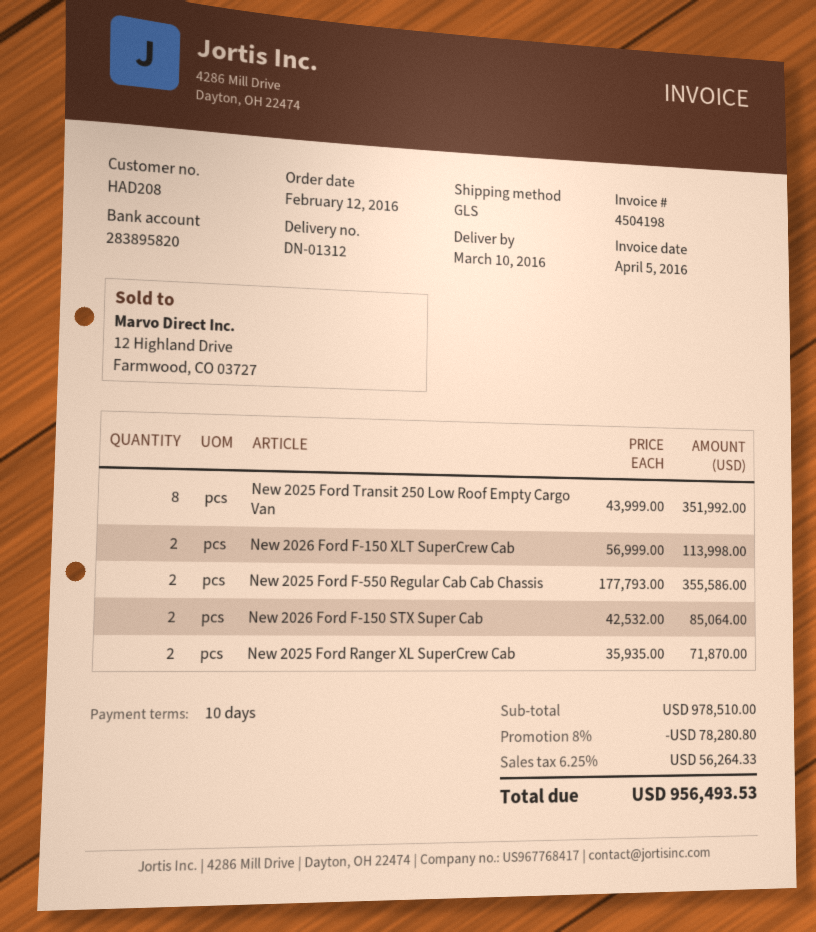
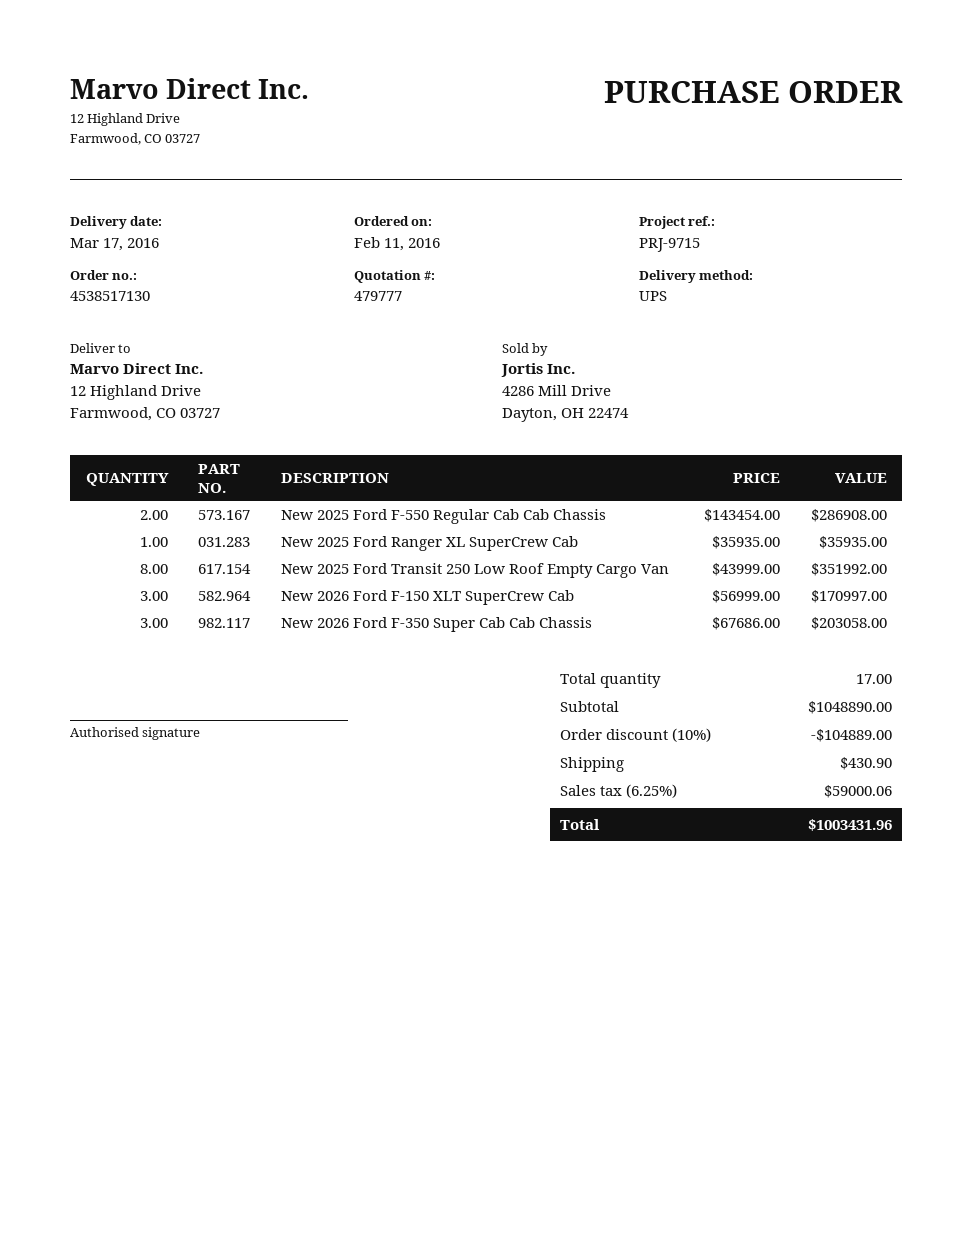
order date: 2016-02-12 -> 2016-02-11
delivery date: 2016-03-10 -> 2016-03-17
shipping method: GLS -> UPS
New 2026 Ford F-150 XLT SuperCrew Cab: 2 x 56999.00 = 113998.00 -> 3 x 56999.00 = 170997.00
New 2025 Ford F-550 Regular Cab Cab Chassis: 2 x 177793.00 = 355586.00 -> 2 x 143454.00 = 286908.00
New 2026 Ford F-150 STX Super Cab: 2 x 42532.00 = 85064.00 -> none
New 2025 Ford Ranger XL SuperCrew Cab: 2 x 35935.00 = 71870.00 -> 1 x 35935.00 = 35935.00
New 2026 Ford F-350 Super Cab Cab Chassis: none -> 3 x 67686.00 = 203058.00
subtotal: 978510.00 -> 1048890.00
discount: 8% = 78280.80 -> 10% = 104889.00
shipping: none -> 430.90
tax: 6.25% = 56264.33 -> 6.25% = 59000.06
total: 956493.53 -> 1003431.96

